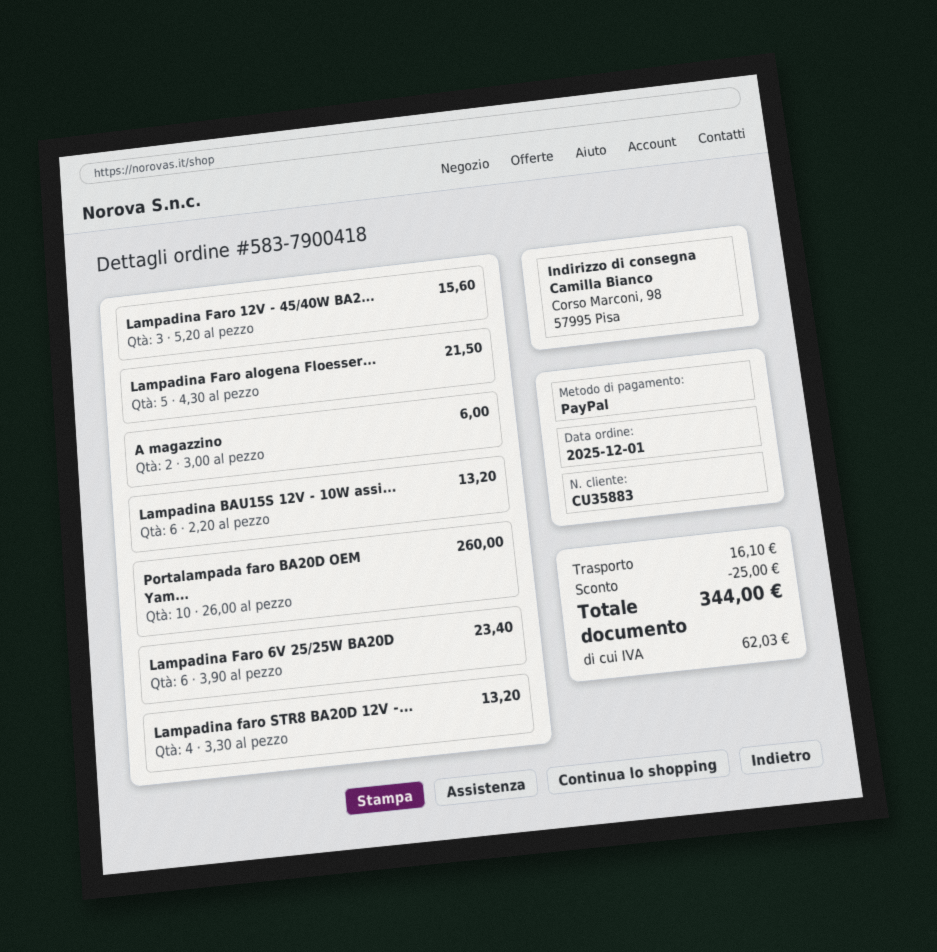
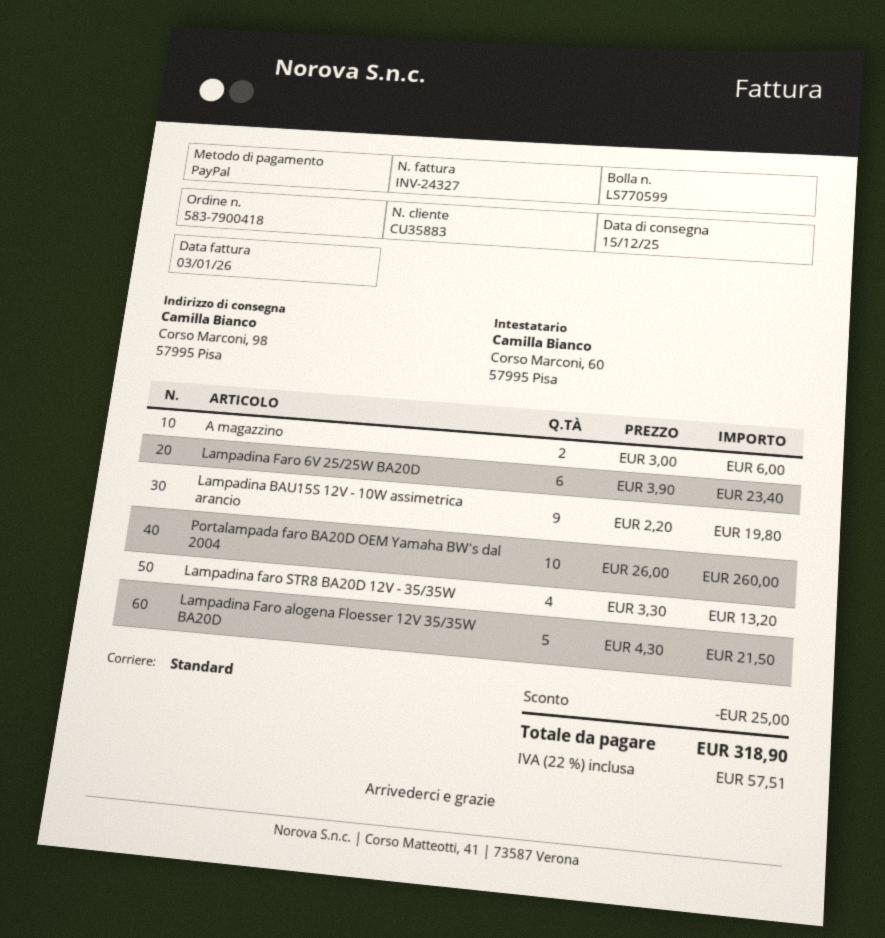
Lampadina Faro 12V - 45/40W BA2...: 3 x 5.20 = 15.60 -> none
Lampadina BAU15S 12V - 10W assi...: 6 x 2.20 = 13.20 -> 9 x 2.20 = 19.80
shipping: 16.10 -> none
tax: 62.03 -> 57.51
total: 344.00 -> 318.90

